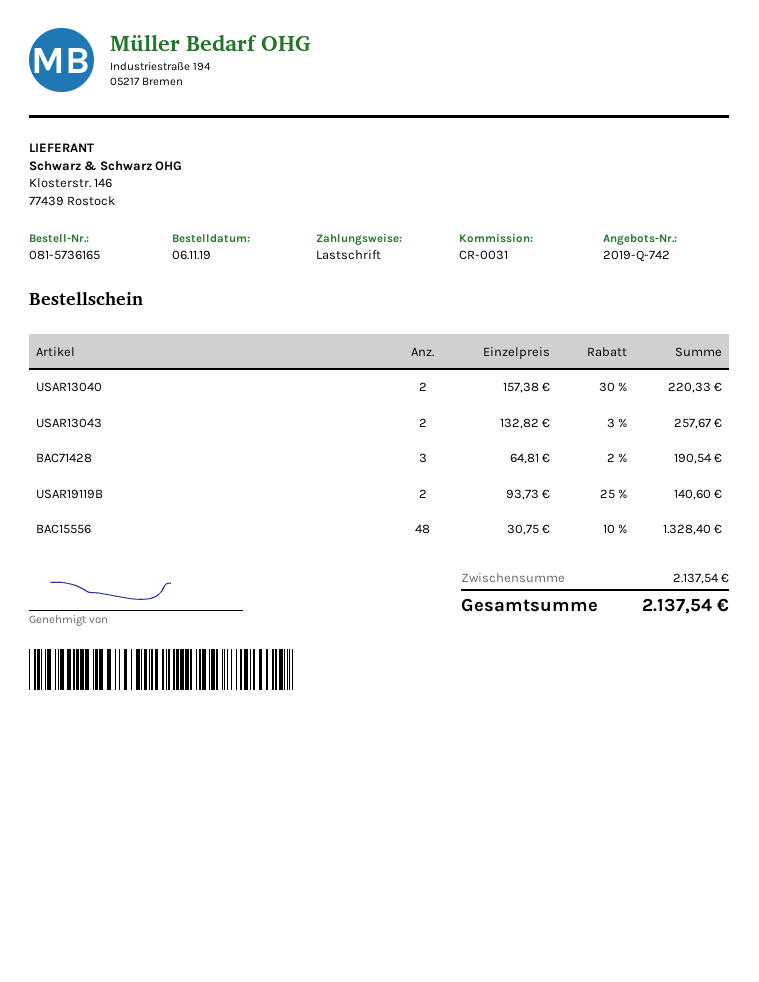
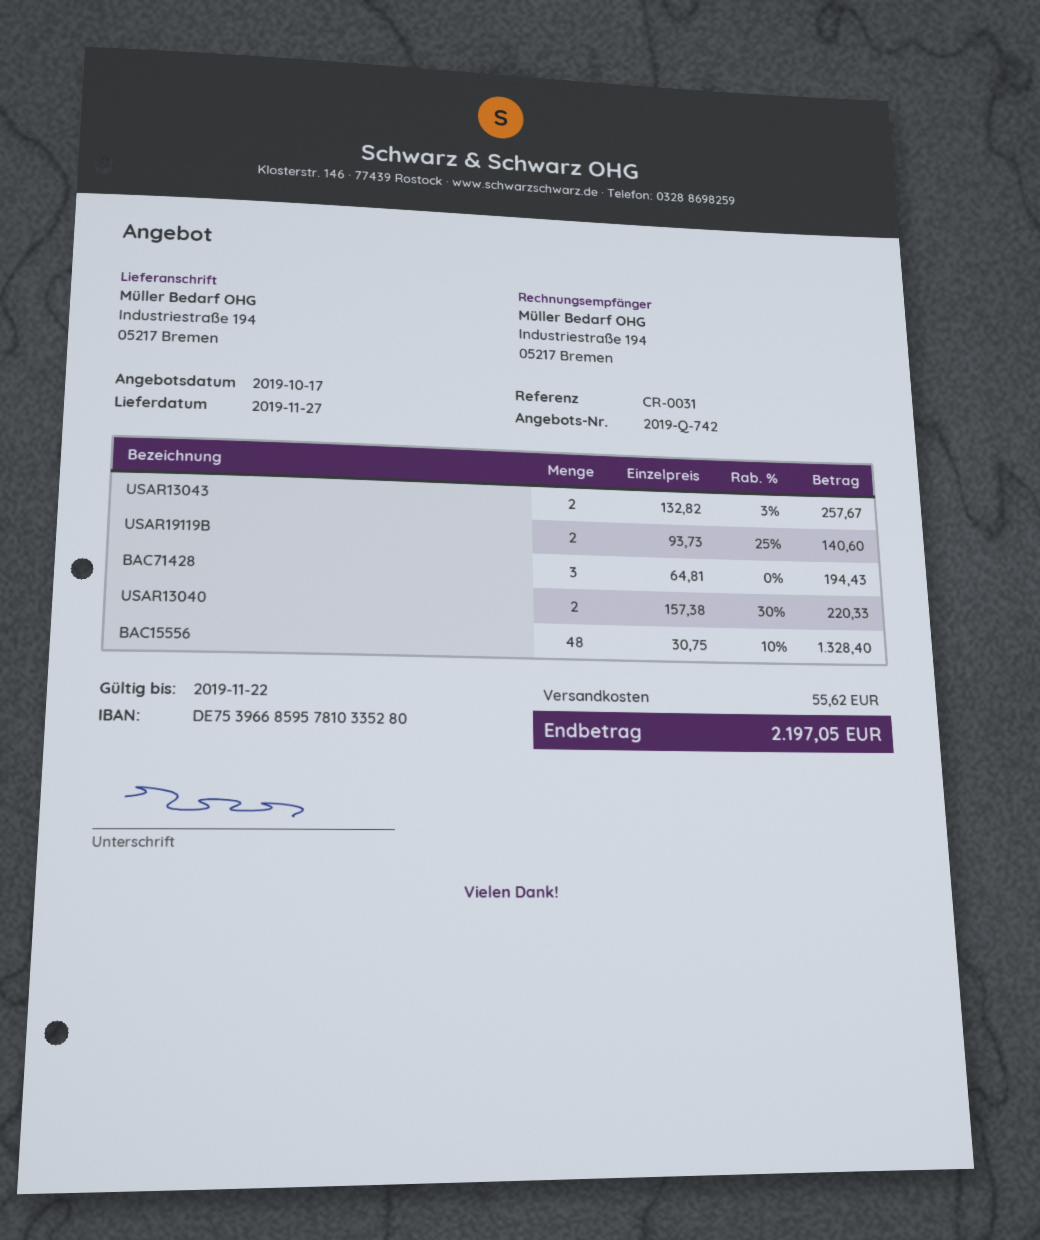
BAC71428: 3 x 64.81 - 2% = 190.54 -> 3 x 64.81 = 194.43
shipping: none -> 55.62
total: 2137.54 -> 2197.05

